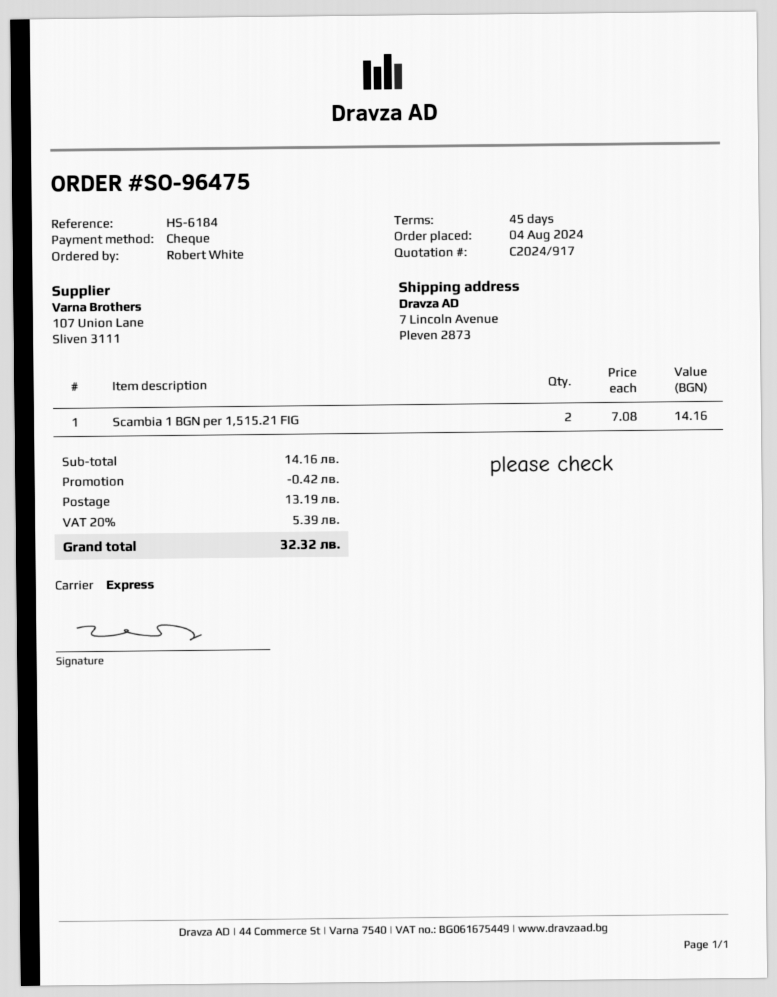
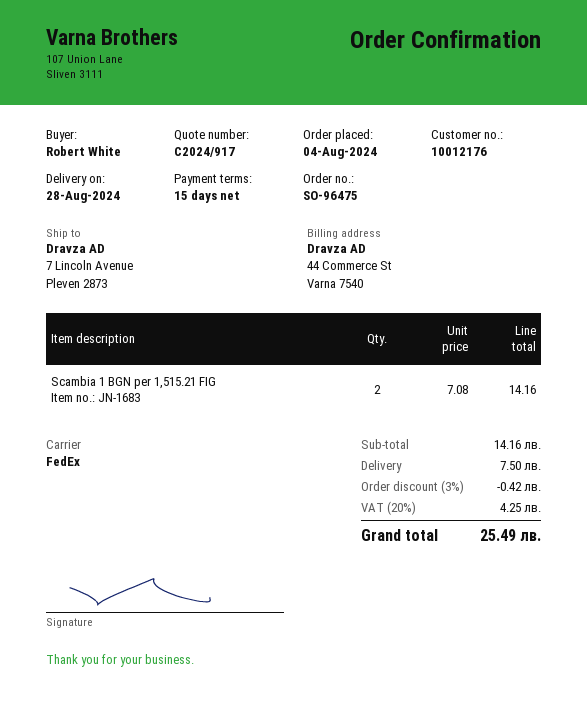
payment terms: 45 days -> 15 days
shipping method: express -> FedEx
shipping: 13.19 -> 7.50
tax: 20% = 5.39 -> 20% = 4.25
total: 32.32 -> 25.49

